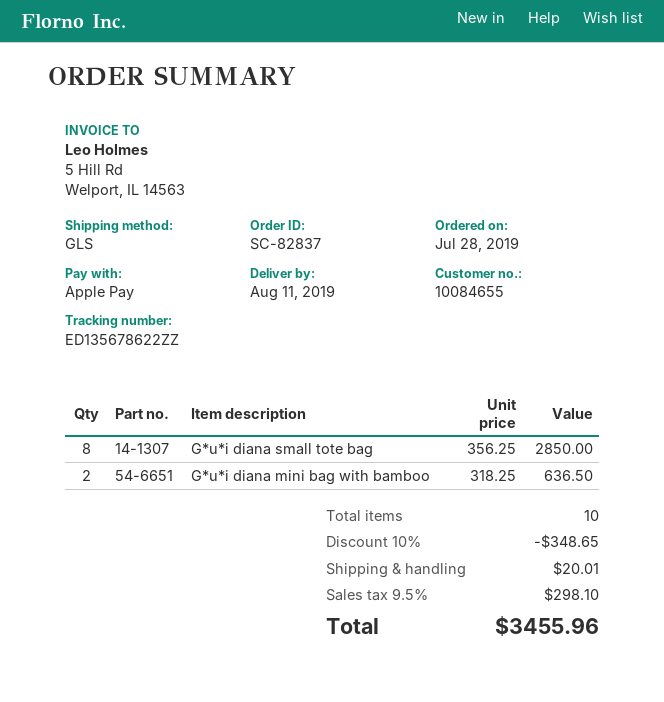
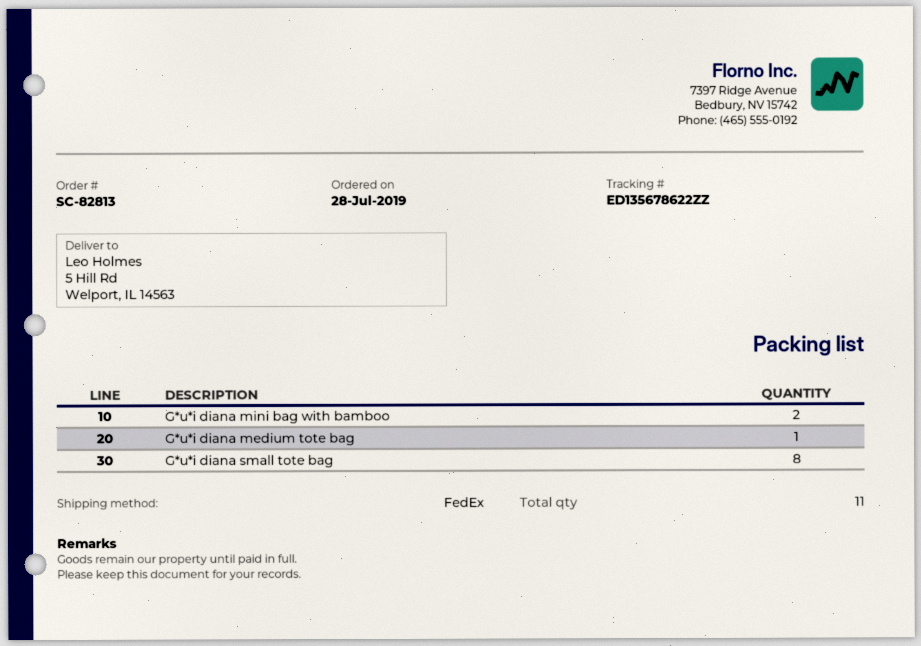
order number: SC-82837 -> SC-82813
shipping method: GLS -> FedEx
G*u*i diana medium tote bag: none -> 1
total quantity: 10 -> 11

